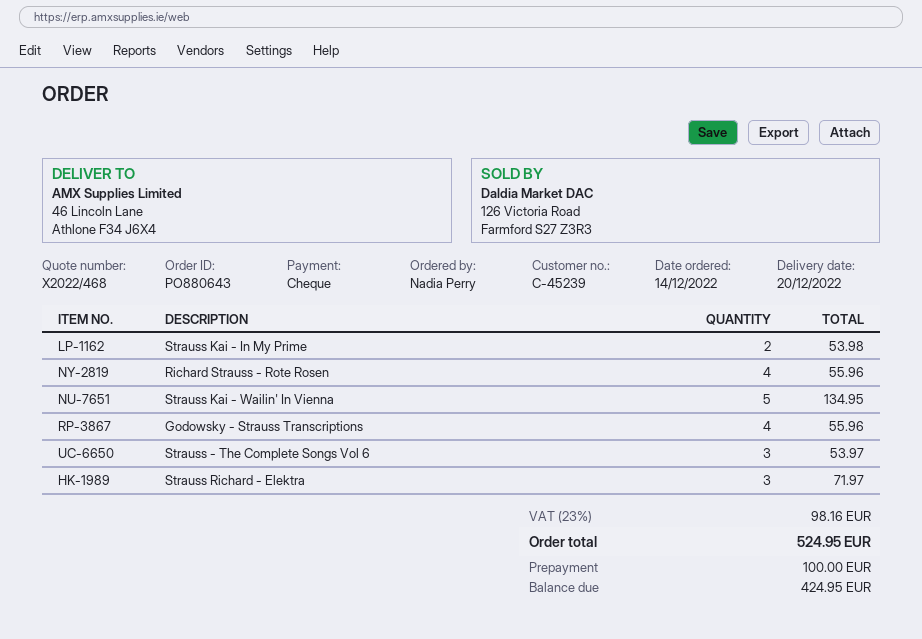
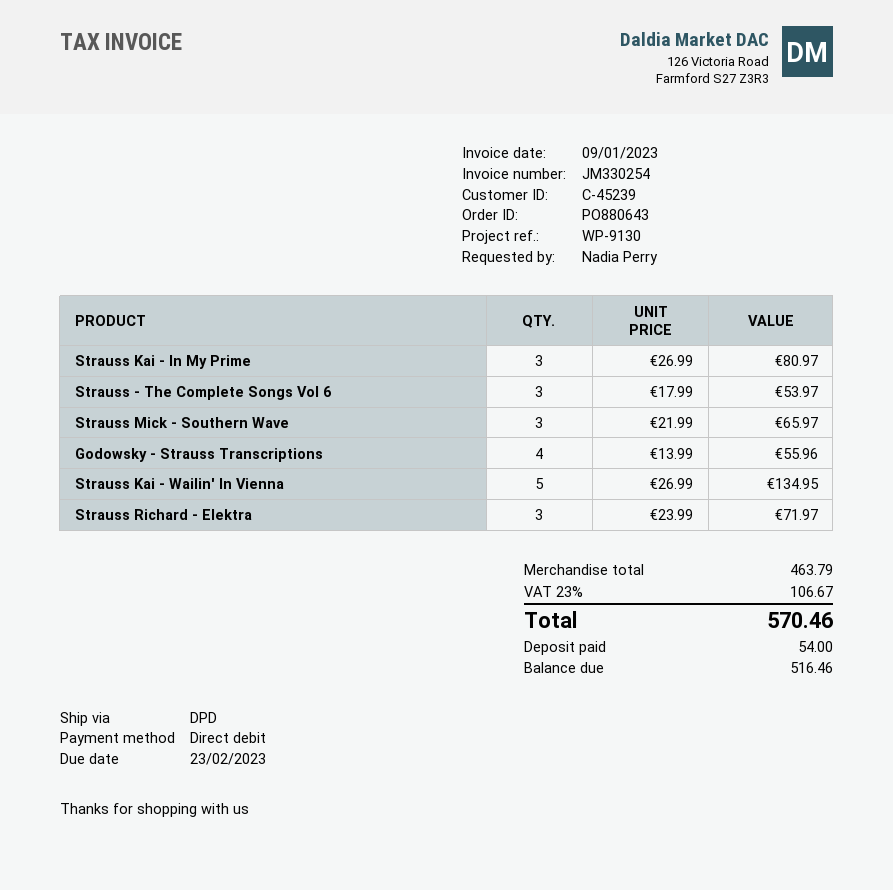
payment method: cheque -> direct debit
Strauss Kai - In My Prime: 2 for 53.98 -> 3 for 80.97
Richard Strauss - Rote Rosen: 4 for 55.96 -> none
Strauss Mick - Southern Wave: none -> 3 for 65.97
tax: 23% = 98.16 -> 23% = 106.67
total: 524.95 -> 570.46
deposit: 100.00 -> 54.00
balance: 424.95 -> 516.46

